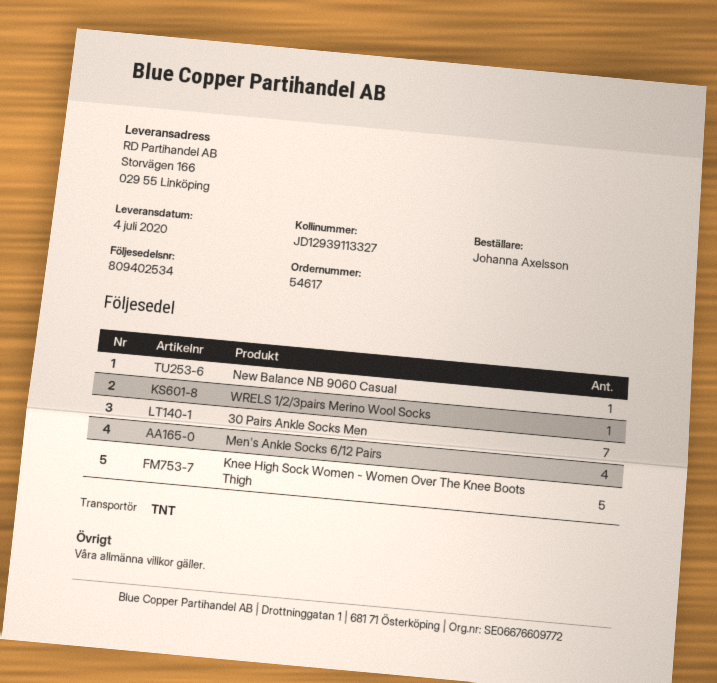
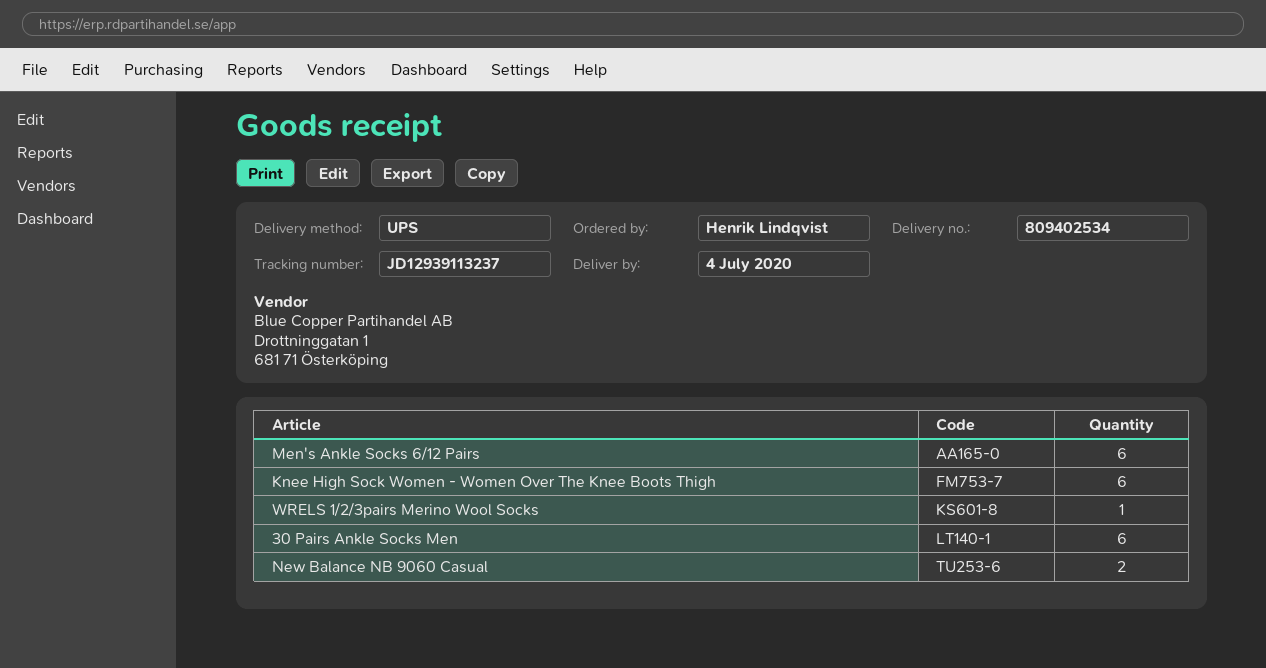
ordered by: Johanna Axelsson -> Henrik Lindqvist
shipping method: TNT -> UPS
tracking number: JD12939113327 -> JD12939113237
New Balance NB 9060 Casual: 1 -> 2
30 Pairs Ankle Socks Men: 7 -> 6
Men's Ankle Socks 6/12 Pairs: 4 -> 6
Knee High Sock Women - Women Over The Knee Boots Thigh: 5 -> 6

